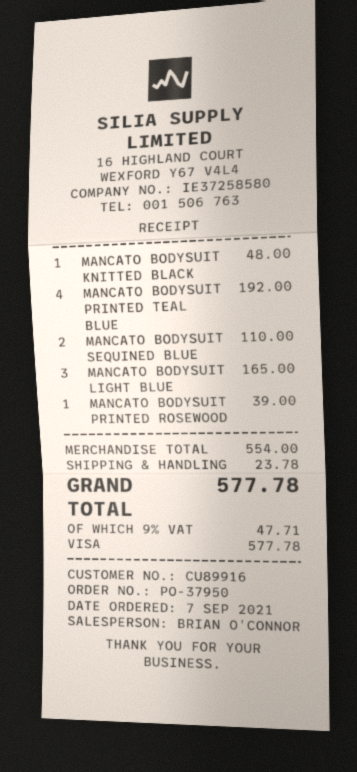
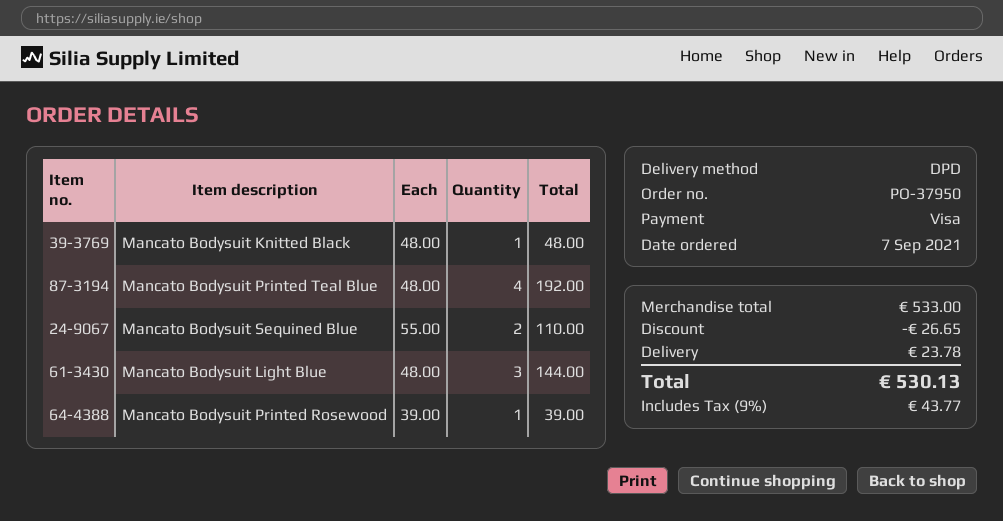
MANCATO BODYSUIT LIGHT BLUE: 3 for 165.00 -> 3 for 144.00
subtotal: 554.00 -> 533.00
discount: none -> 26.65
tax: 9% = 47.71 -> 9% = 43.77
total: 577.78 -> 530.13

